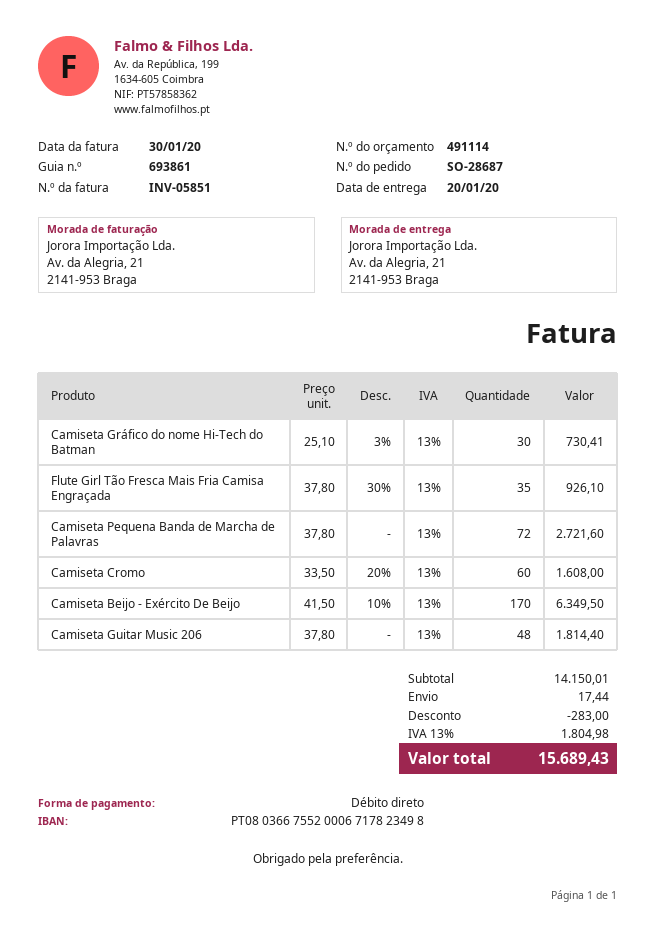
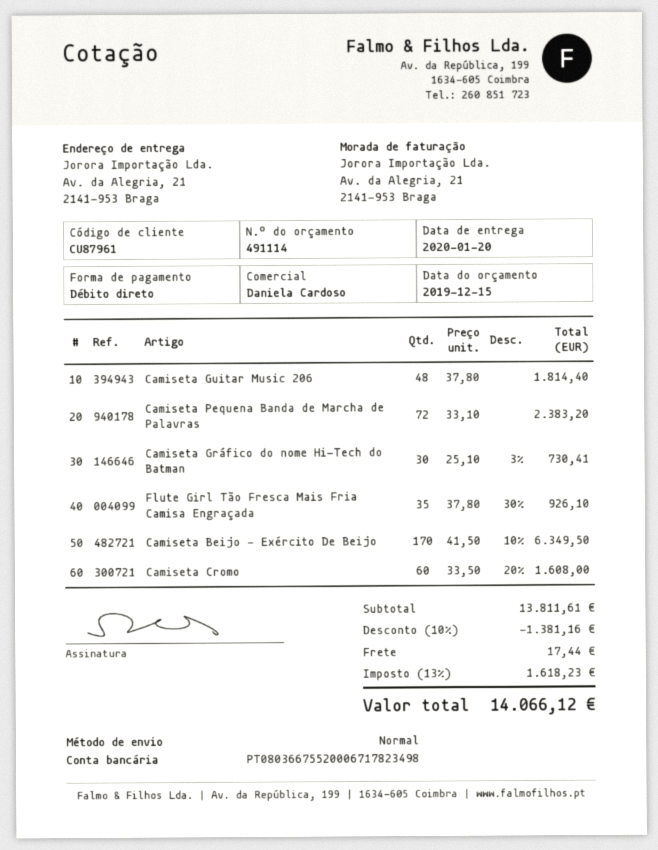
Camiseta Pequena Banda de Marcha de Palavras: 72 x 37.80 = 2721.60 -> 72 x 33.10 = 2383.20
subtotal: 14150.01 -> 13811.61
discount: 283.00 -> 1381.16
tax: 13% = 1804.98 -> 13% = 1618.23
total: 15689.43 -> 14066.12

